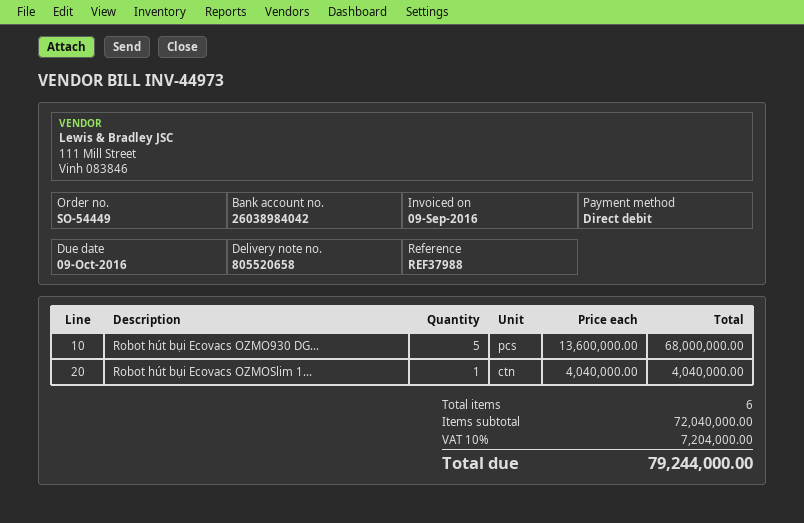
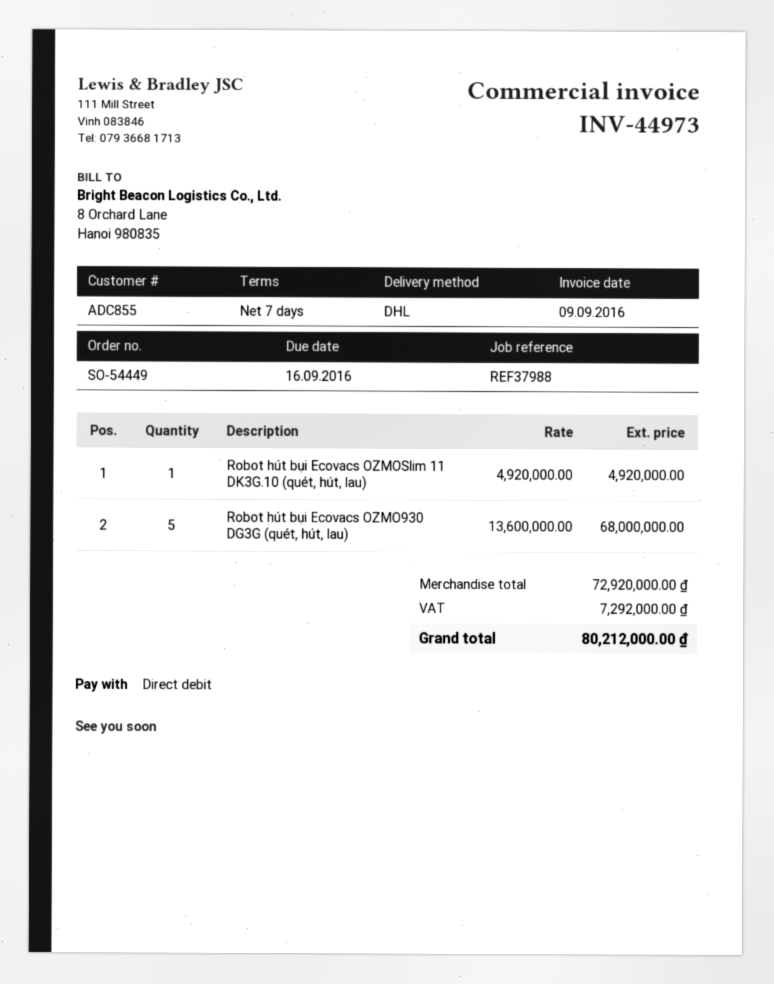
due date: 2016-10-09 -> 2016-09-16
Robot hút bụi Ecovacs OZMOSlim 1...: 1 x 4040000.00 = 4040000.00 -> 1 x 4920000.00 = 4920000.00
subtotal: 72040000.00 -> 72920000.00
tax: 7204000.00 -> 7292000.00
total: 79244000.00 -> 80212000.00

